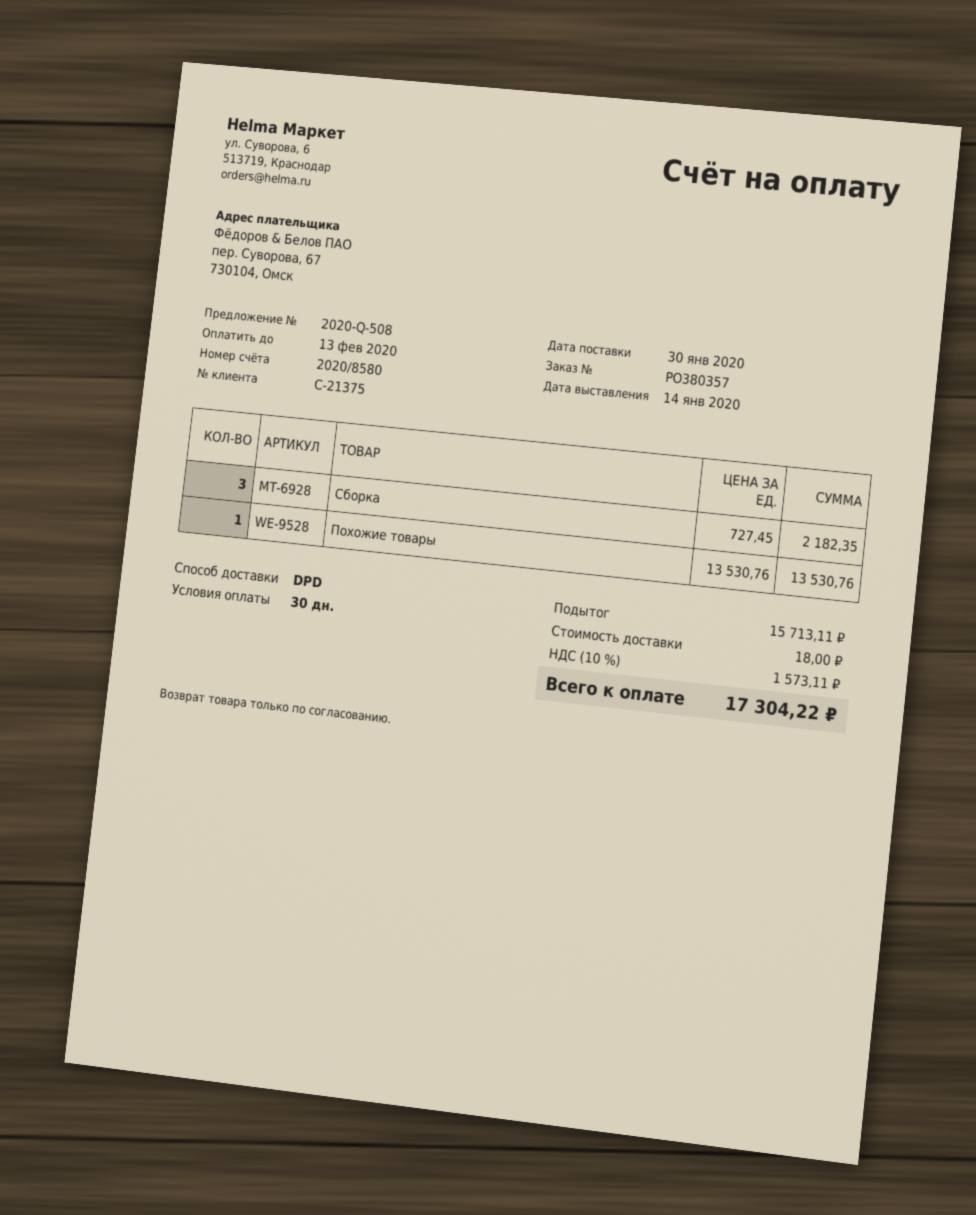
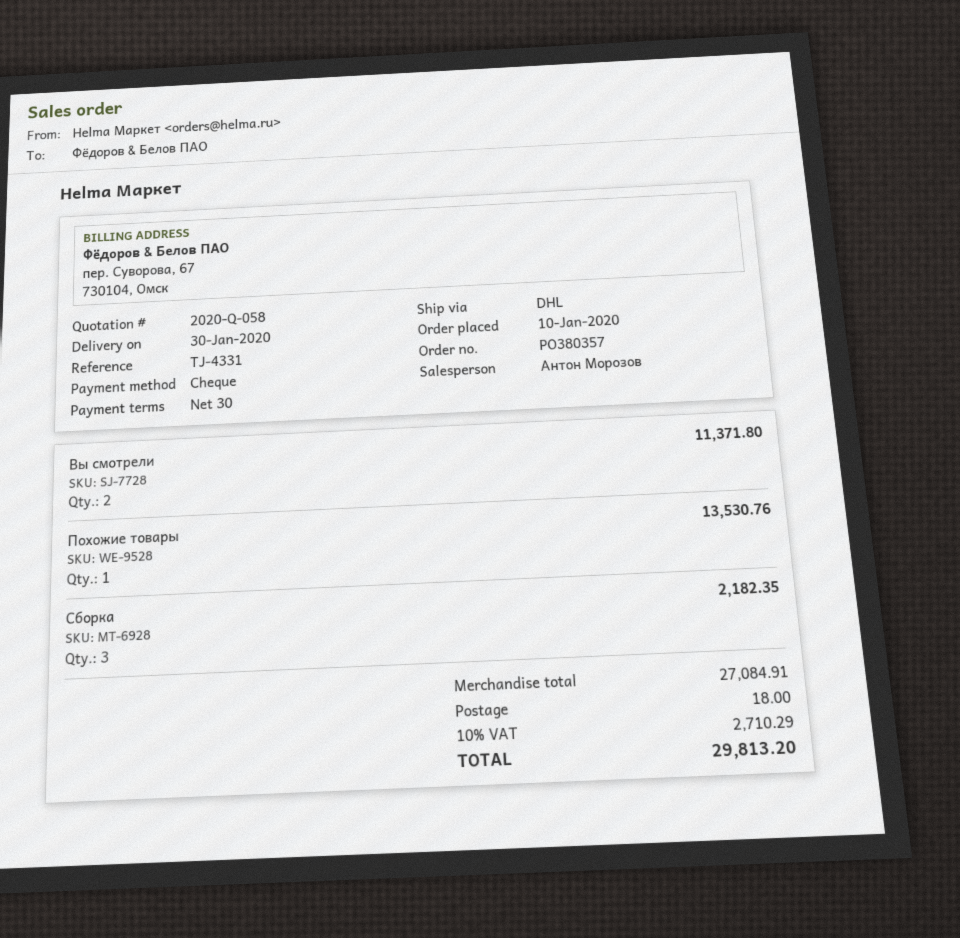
quote number: 2020-Q-508 -> 2020-Q-058
shipping method: DPD -> DHL
Вы смотрели: none -> 2 for 11371.80
subtotal: 15713.11 -> 27084.91
tax: 10% = 1573.11 -> 10% = 2710.29
total: 17304.22 -> 29813.20

